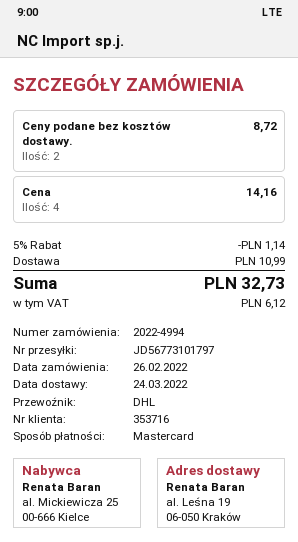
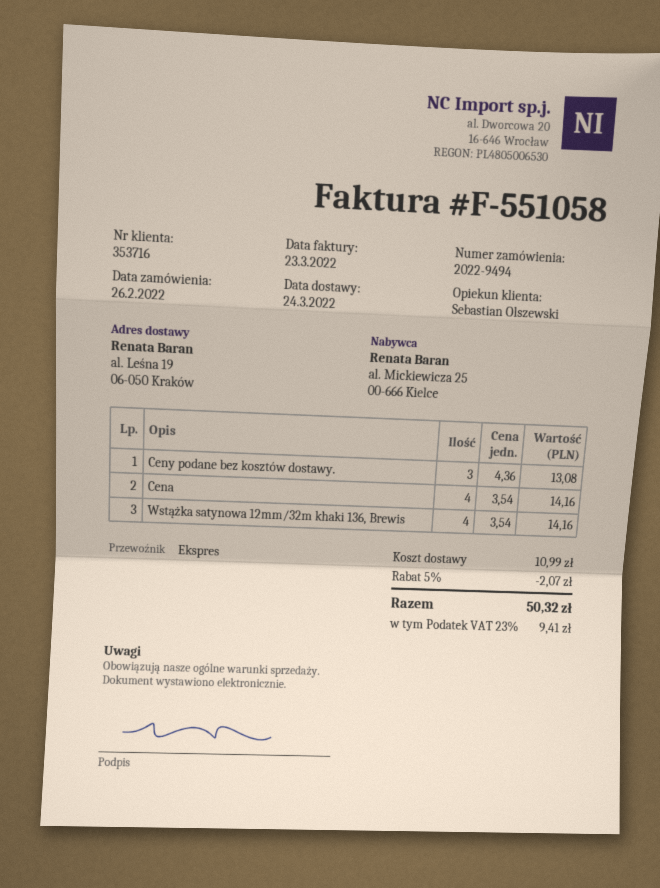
order number: 2022-4994 -> 2022-9494
shipping method: DHL -> express
Ceny podane bez kosztów dostawy.: 2 for 8.72 -> 3 for 13.08
Wstążka satynowa 12mm/32m khaki 136, Brewis: none -> 4 for 14.16
discount: 5% = 1.14 -> 5% = 2.07
tax: 6.12 -> 9.41
total: 32.73 -> 50.32

